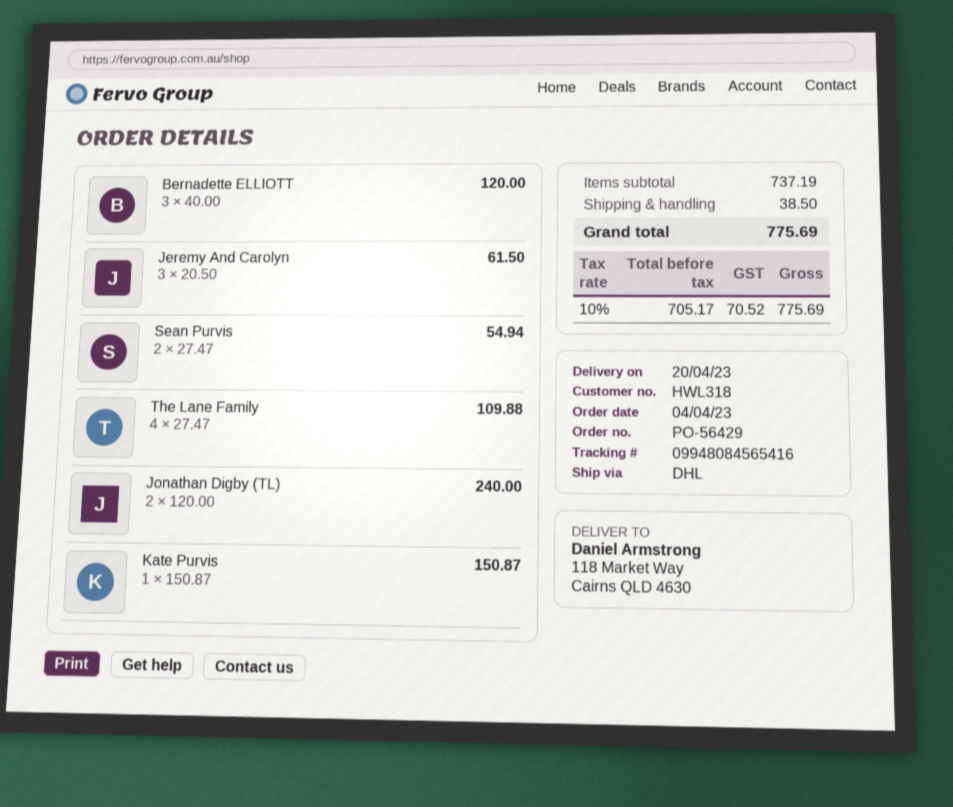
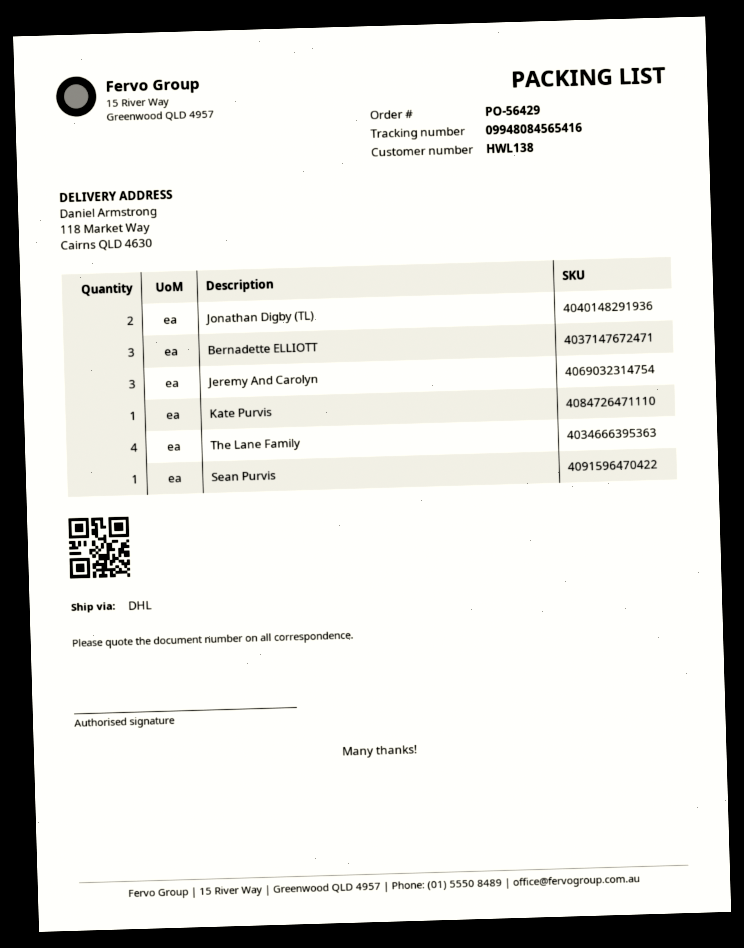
customer number: HWL318 -> HWL138
Sean Purvis: 2 -> 1

